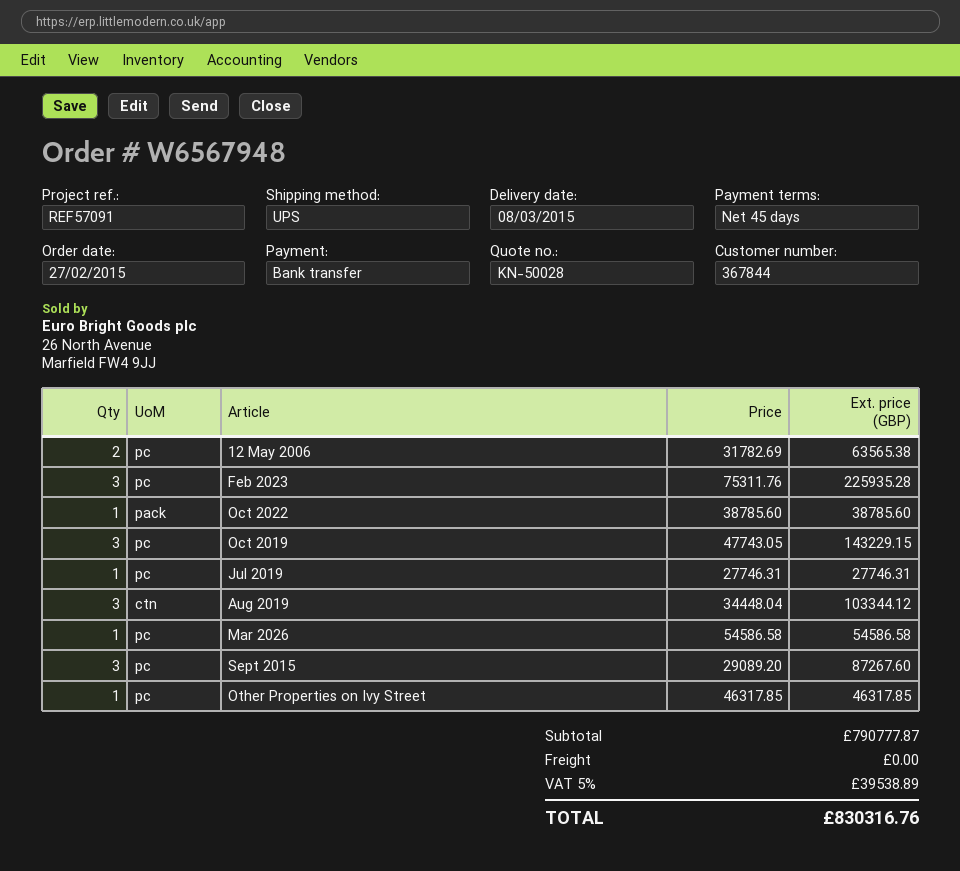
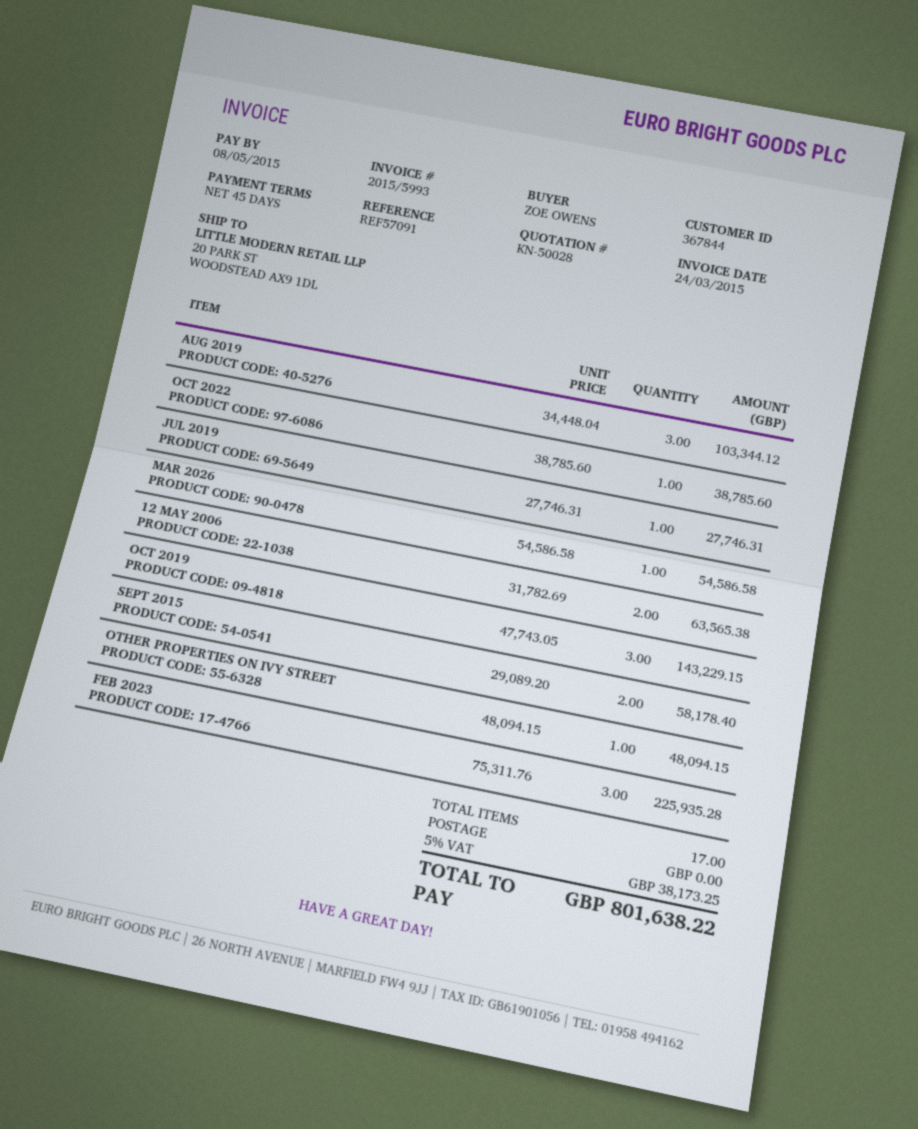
Sept 2015: 3 x 29089.20 = 87267.60 -> 2 x 29089.20 = 58178.40
Other Properties on Ivy Street: 1 x 46317.85 = 46317.85 -> 1 x 48094.15 = 48094.15
tax: 5% = 39538.89 -> 5% = 38173.25
total: 830316.76 -> 801638.22

